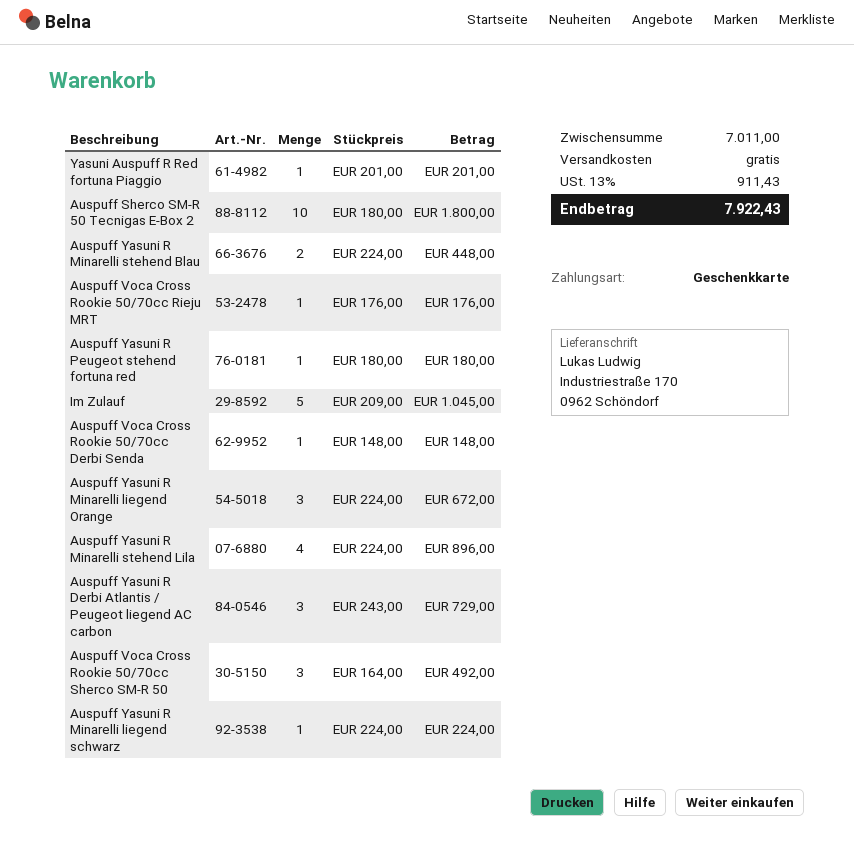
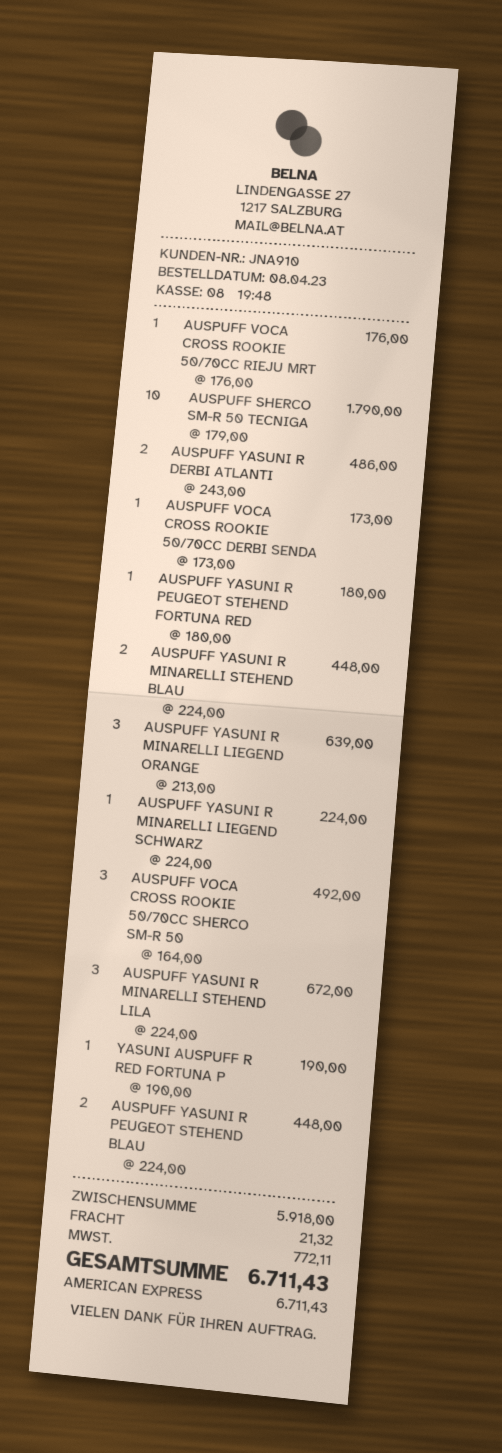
payment method: gift card -> American Express
Yasuni Auspuff R Red fortuna Piaggio: 1 x 201.00 = 201.00 -> 1 x 190.00 = 190.00
Auspuff Sherco SM-R 50 Tecnigas E-Box 2: 10 x 180.00 = 1800.00 -> 10 x 179.00 = 1790.00
Im Zulauf: 5 x 209.00 = 1045.00 -> none
Auspuff Voca Cross Rookie 50/70cc Derbi Senda: 1 x 148.00 = 148.00 -> 1 x 173.00 = 173.00
Auspuff Yasuni R Minarelli liegend Orange: 3 x 224.00 = 672.00 -> 3 x 213.00 = 639.00
Auspuff Yasuni R Minarelli stehend Lila: 4 x 224.00 = 896.00 -> 3 x 224.00 = 672.00
Auspuff Yasuni R Derbi Atlantis / Peugeot liegend AC carbon: 3 x 243.00 = 729.00 -> 2 x 243.00 = 486.00
AUSPUFF YASUNI R PEUGEOT STEHEND BLAU: none -> 2 x 224.00 = 448.00
subtotal: 7011.00 -> 5918.00
shipping: 0.00 -> 21.32
tax: 911.43 -> 772.11
total: 7922.43 -> 6711.43

